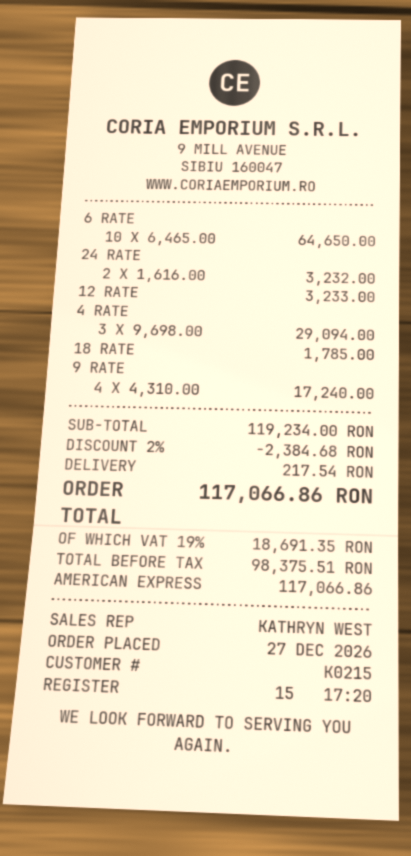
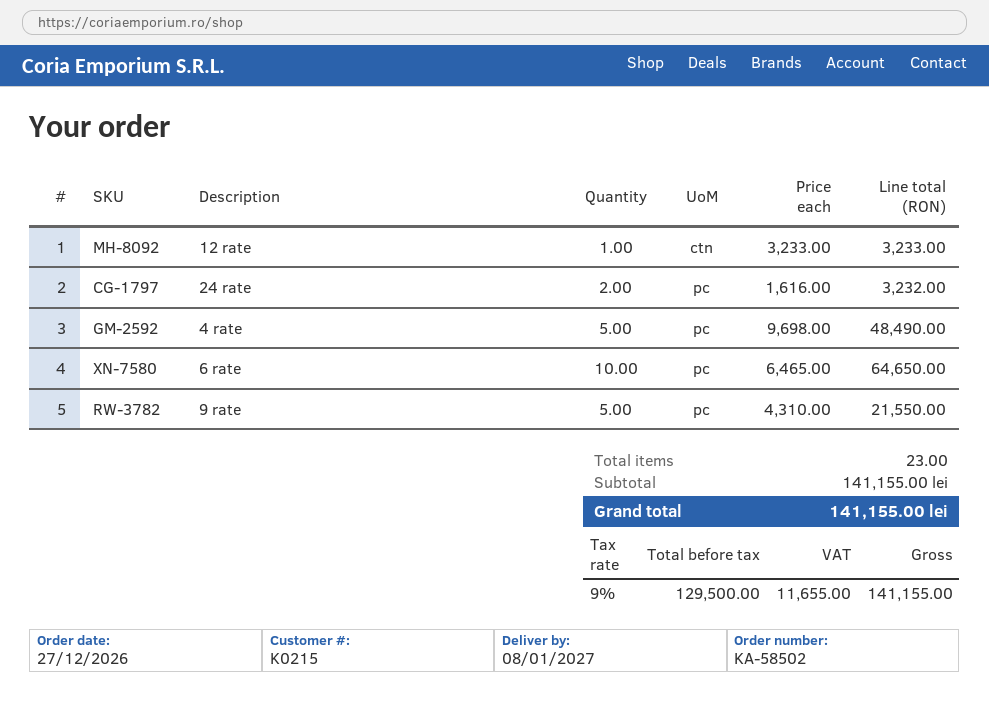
4 RATE: 3 x 9698.00 = 29094.00 -> 5 x 9698.00 = 48490.00
18 RATE: 1 x 1785.00 = 1785.00 -> none
9 RATE: 4 x 4310.00 = 17240.00 -> 5 x 4310.00 = 21550.00
subtotal: 119234.00 -> 141155.00
discount: 2% = 2384.68 -> none
shipping: 217.54 -> none
net: 98375.51 -> 129500.00
tax: 19% = 18691.35 -> 9% = 11655.00
total: 117066.86 -> 141155.00

